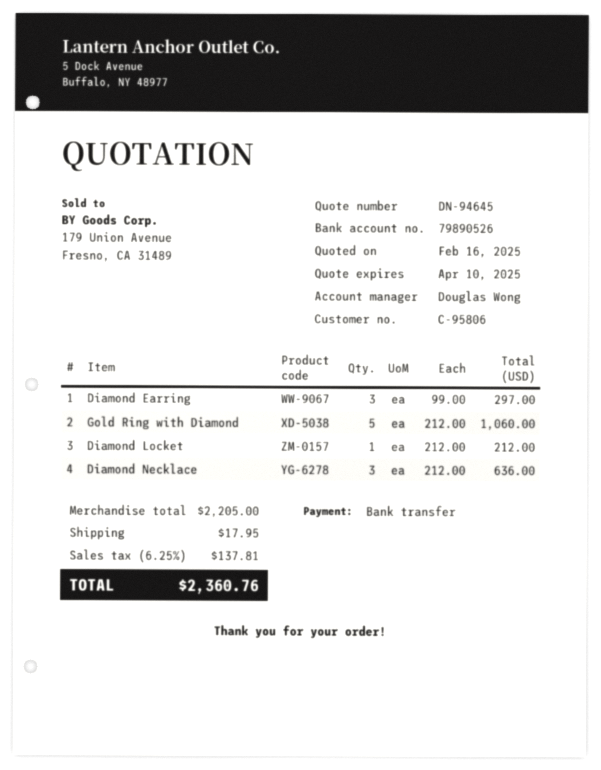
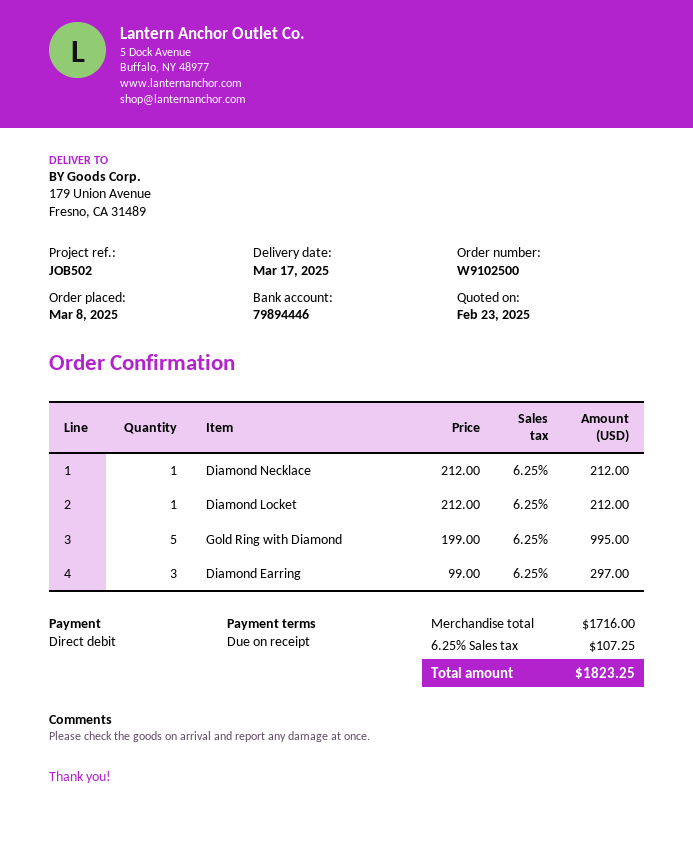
quote date: 2025-02-16 -> 2025-02-23
payment method: bank transfer -> direct debit
bank account: 79890526 -> 79894446
Gold Ring with Diamond: 5 x 212.00 = 1060.00 -> 5 x 199.00 = 995.00
Diamond Necklace: 3 x 212.00 = 636.00 -> 1 x 212.00 = 212.00
subtotal: 2205.00 -> 1716.00
shipping: 17.95 -> none
tax: 6.25% = 137.81 -> 6.25% = 107.25
total: 2360.76 -> 1823.25

